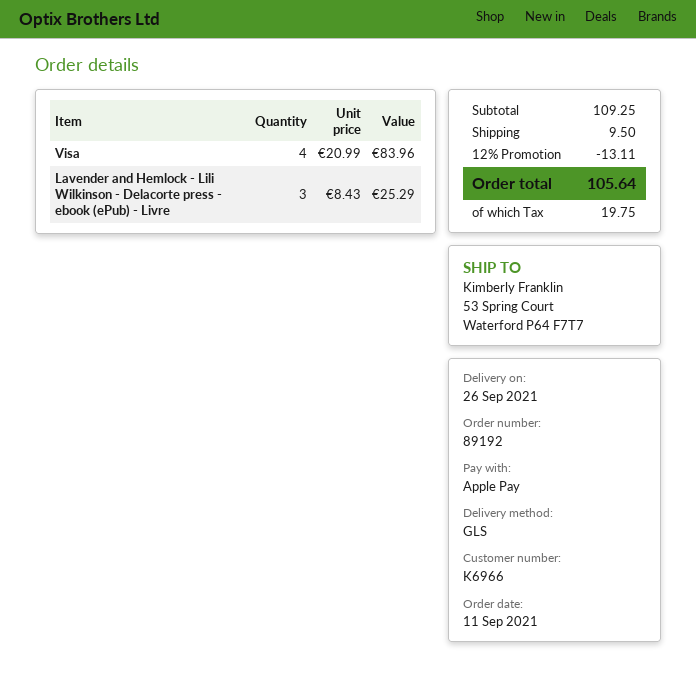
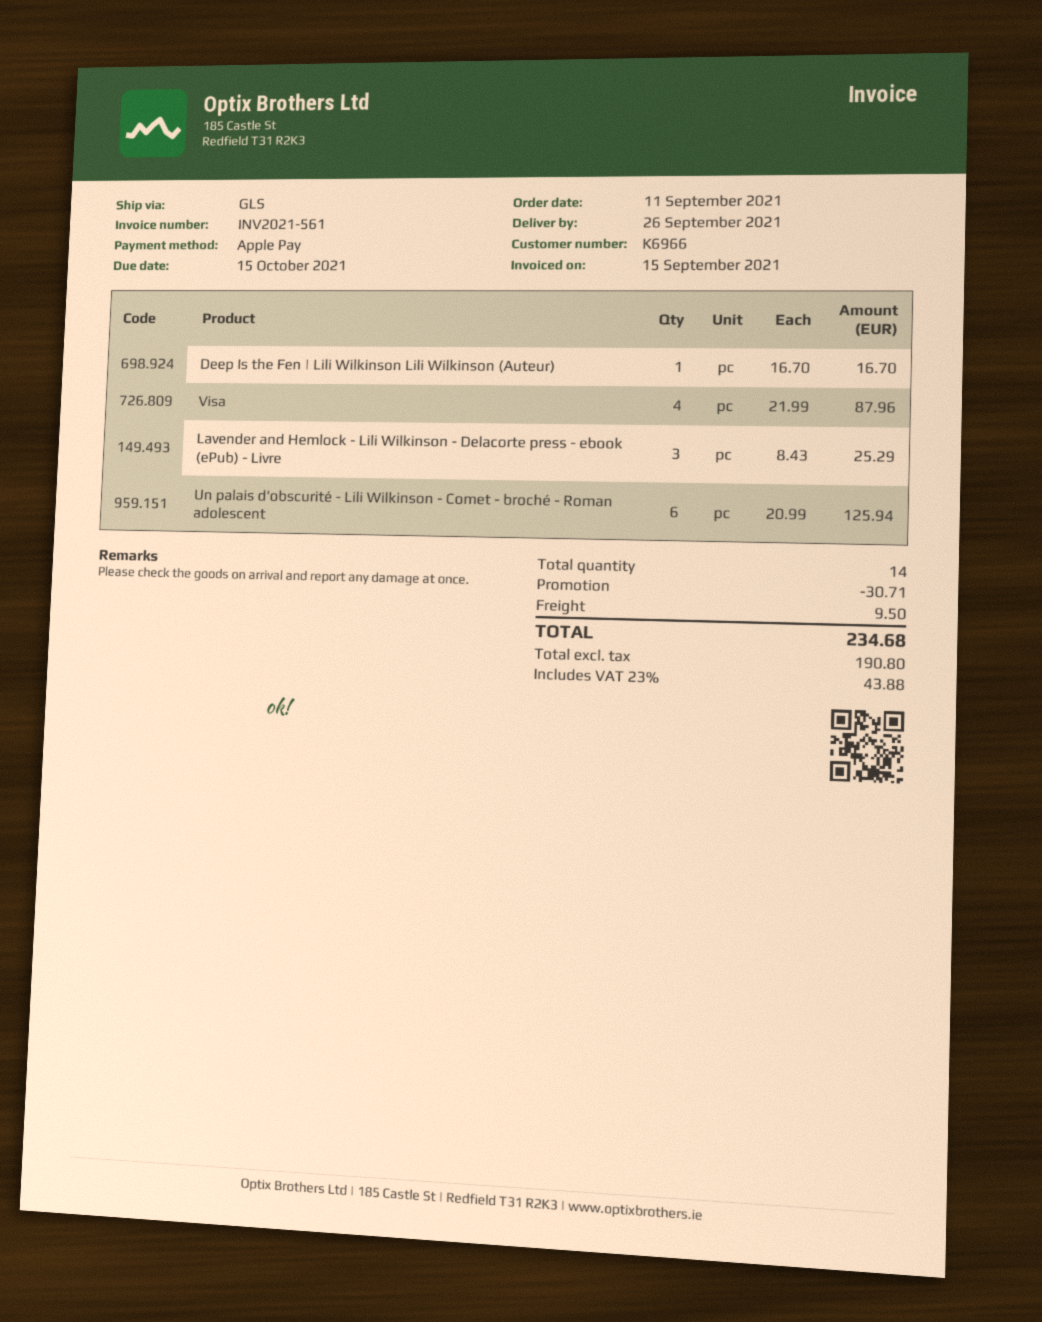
Visa: 4 x 20.99 = 83.96 -> 4 x 21.99 = 87.96
Deep Is the Fen | Lili Wilkinson Lili Wilkinson (Auteur): none -> 1 x 16.70 = 16.70
Un palais d'obscurité - Lili Wilkinson - Comet - broché - Roman adolescent: none -> 6 x 20.99 = 125.94
discount: 13.11 -> 30.71
tax: 19.75 -> 43.88
total: 105.64 -> 234.68

